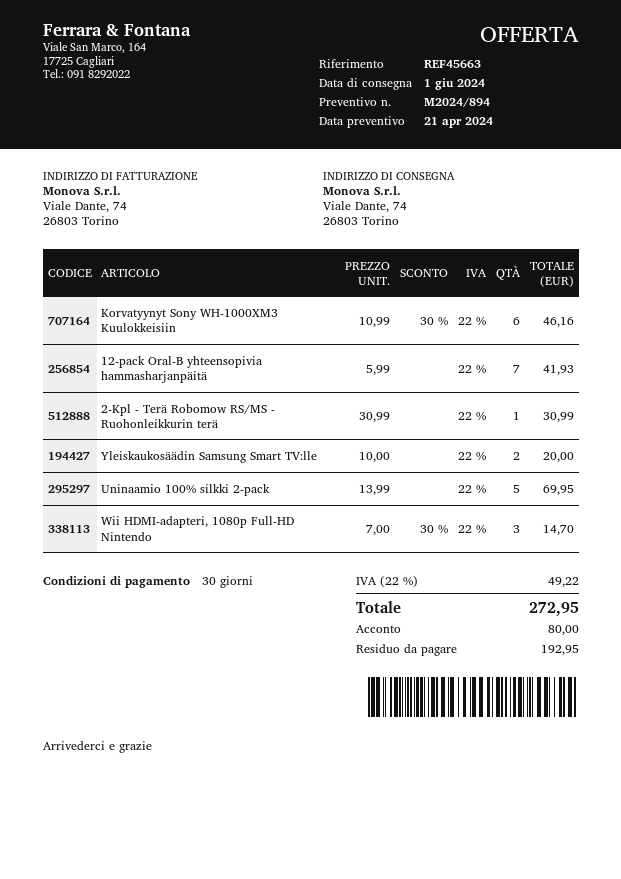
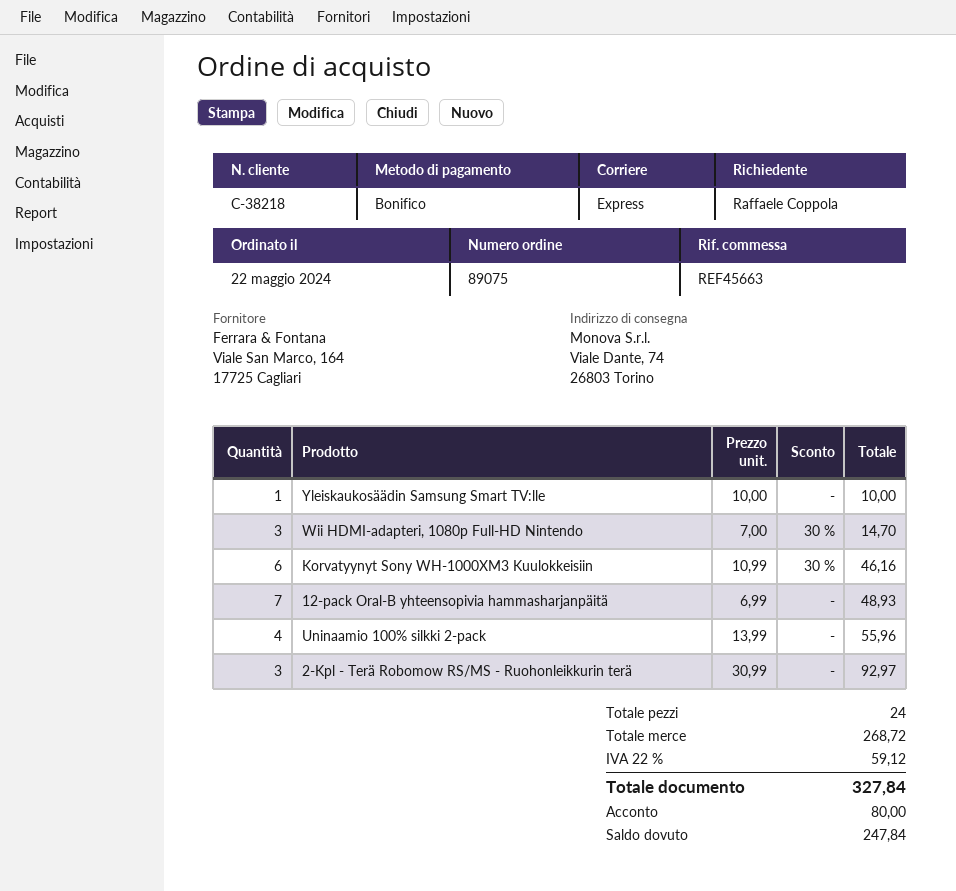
12-pack Oral-B yhteensopivia hammasharjanpäitä: 7 x 5.99 = 41.93 -> 7 x 6.99 = 48.93
2-Kpl - Terä Robomow RS/MS - Ruohonleikkurin terä: 1 x 30.99 = 30.99 -> 3 x 30.99 = 92.97
Yleiskaukosäädin Samsung Smart TV:lle: 2 x 10.00 = 20.00 -> 1 x 10.00 = 10.00
Uninaamio 100% silkki 2-pack: 5 x 13.99 = 69.95 -> 4 x 13.99 = 55.96
tax: 22% = 49.22 -> 22% = 59.12
total: 272.95 -> 327.84
balance: 192.95 -> 247.84

